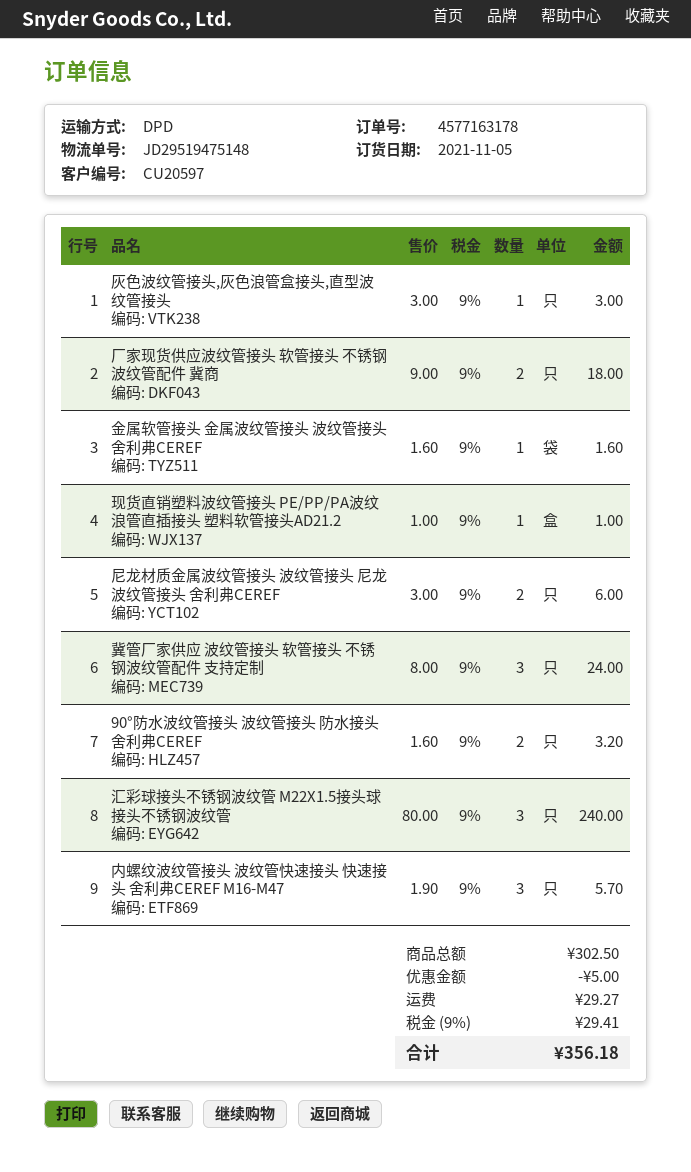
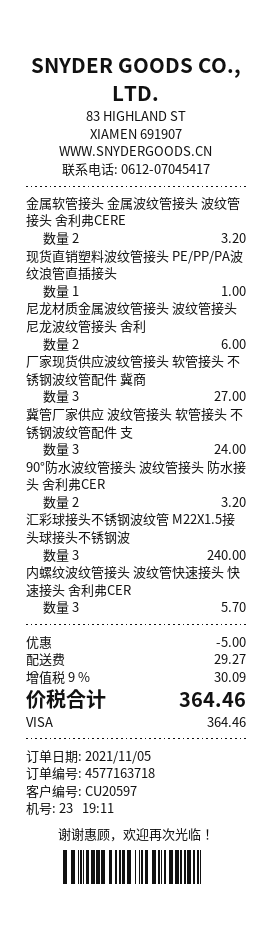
order number: 4577163178 -> 4577163718
灰色波纹管接头,灰色浪管盒接头,直型波纹管接头: 1 for 3.00 -> none
厂家现货供应波纹管接头 软管接头 不锈钢波纹管配件 冀商: 2 for 18.00 -> 3 for 27.00
金属软管接头 金属波纹管接头 波纹管接头 舍利弗CEREF: 1 for 1.60 -> 2 for 3.20
tax: 9% = 29.41 -> 9% = 30.09
total: 356.18 -> 364.46

